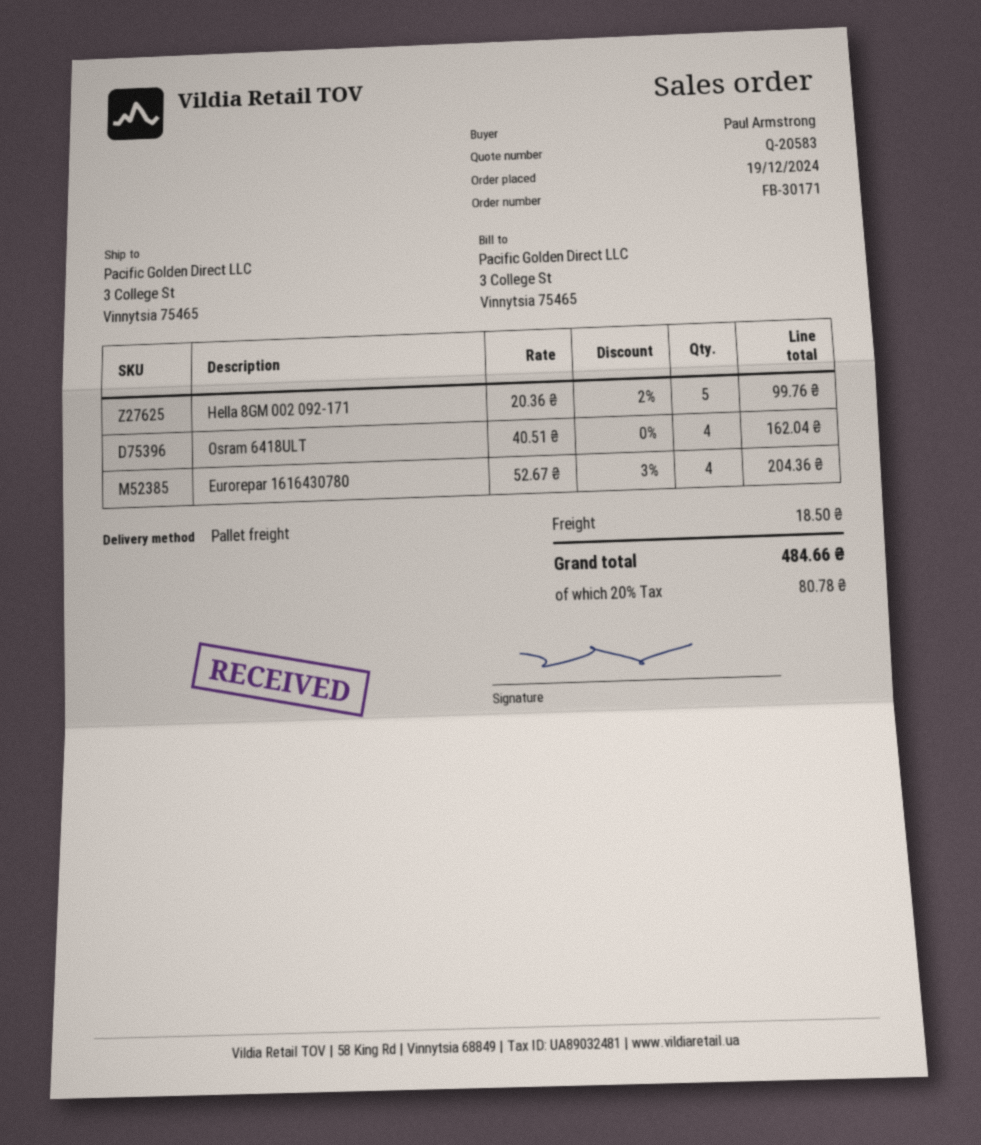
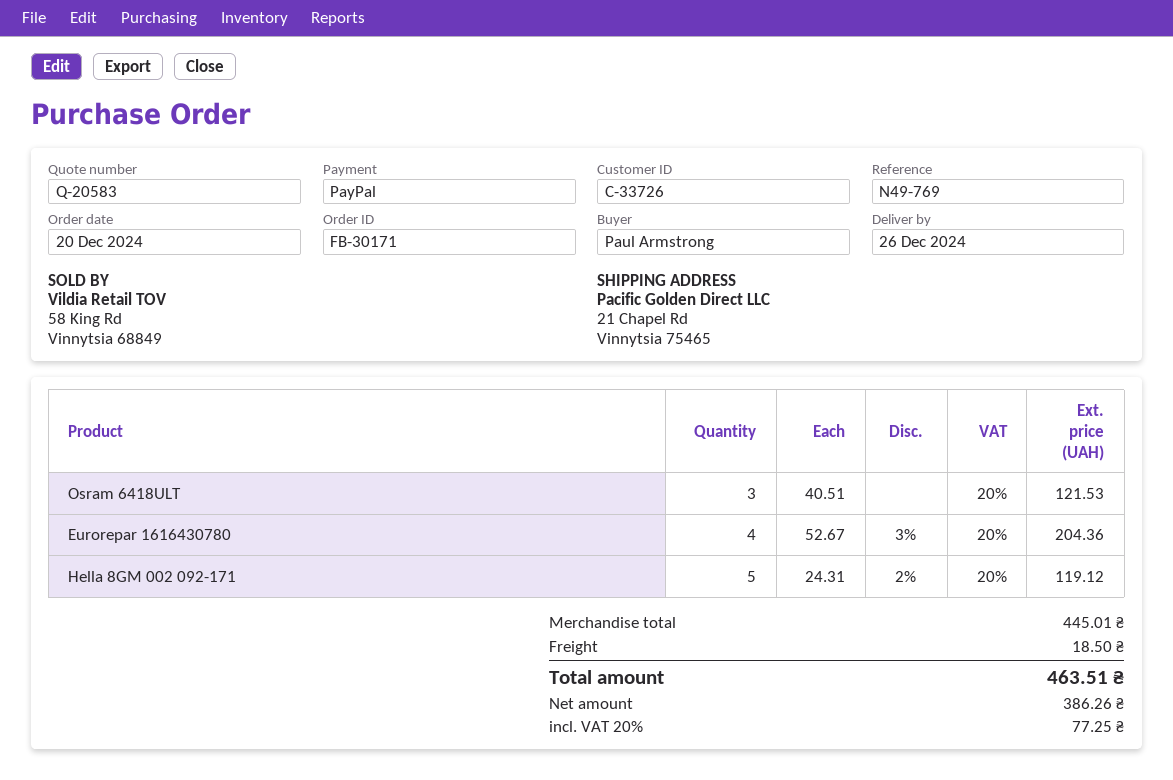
order date: 2024-12-19 -> 2024-12-20
ship to: 3 College St, Vinnytsia 75465 -> 21 Chapel Rd, Vinnytsia 75465
Hella 8GM 002 092-171: 5 x 20.36 - 2% = 99.76 -> 5 x 24.31 - 2% = 119.12
Osram 6418ULT: 4 x 40.51 = 162.04 -> 3 x 40.51 = 121.53
tax: 20% = 80.78 -> 20% = 77.25
total: 484.66 -> 463.51

